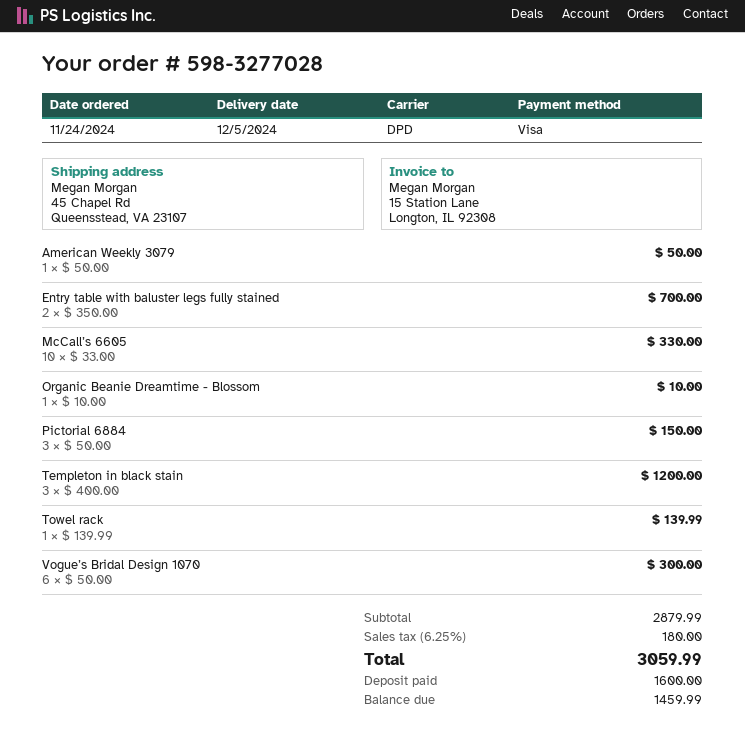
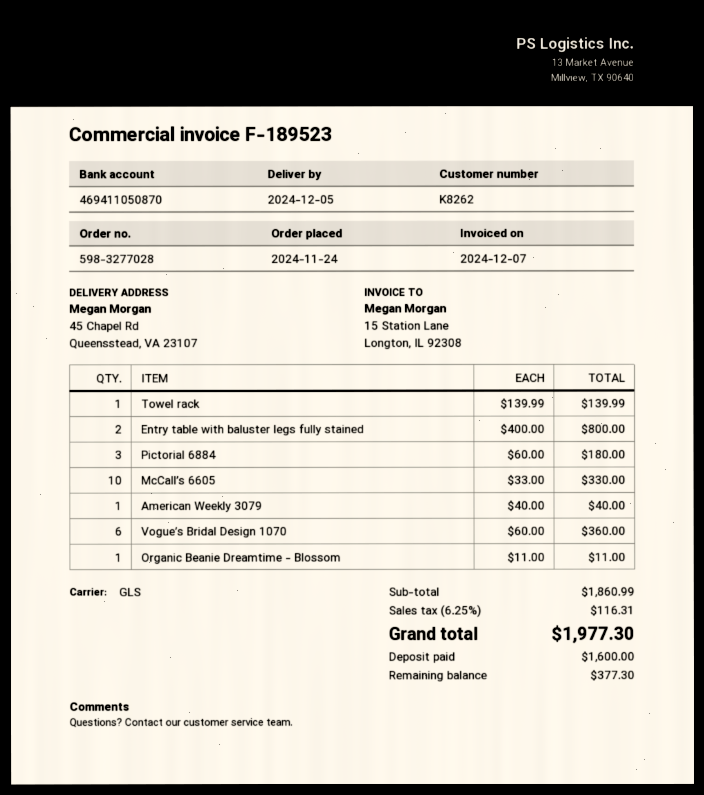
shipping method: DPD -> GLS
American Weekly 3079: 1 x 50.00 = 50.00 -> 1 x 40.00 = 40.00
Entry table with baluster legs fully stained: 2 x 350.00 = 700.00 -> 2 x 400.00 = 800.00
Organic Beanie Dreamtime - Blossom: 1 x 10.00 = 10.00 -> 1 x 11.00 = 11.00
Pictorial 6884: 3 x 50.00 = 150.00 -> 3 x 60.00 = 180.00
Templeton in black stain: 3 x 400.00 = 1200.00 -> none
Vogue’s Bridal Design 1070: 6 x 50.00 = 300.00 -> 6 x 60.00 = 360.00
subtotal: 2879.99 -> 1860.99
tax: 6.25% = 180.00 -> 6.25% = 116.31
total: 3059.99 -> 1977.30
balance: 1459.99 -> 377.30

